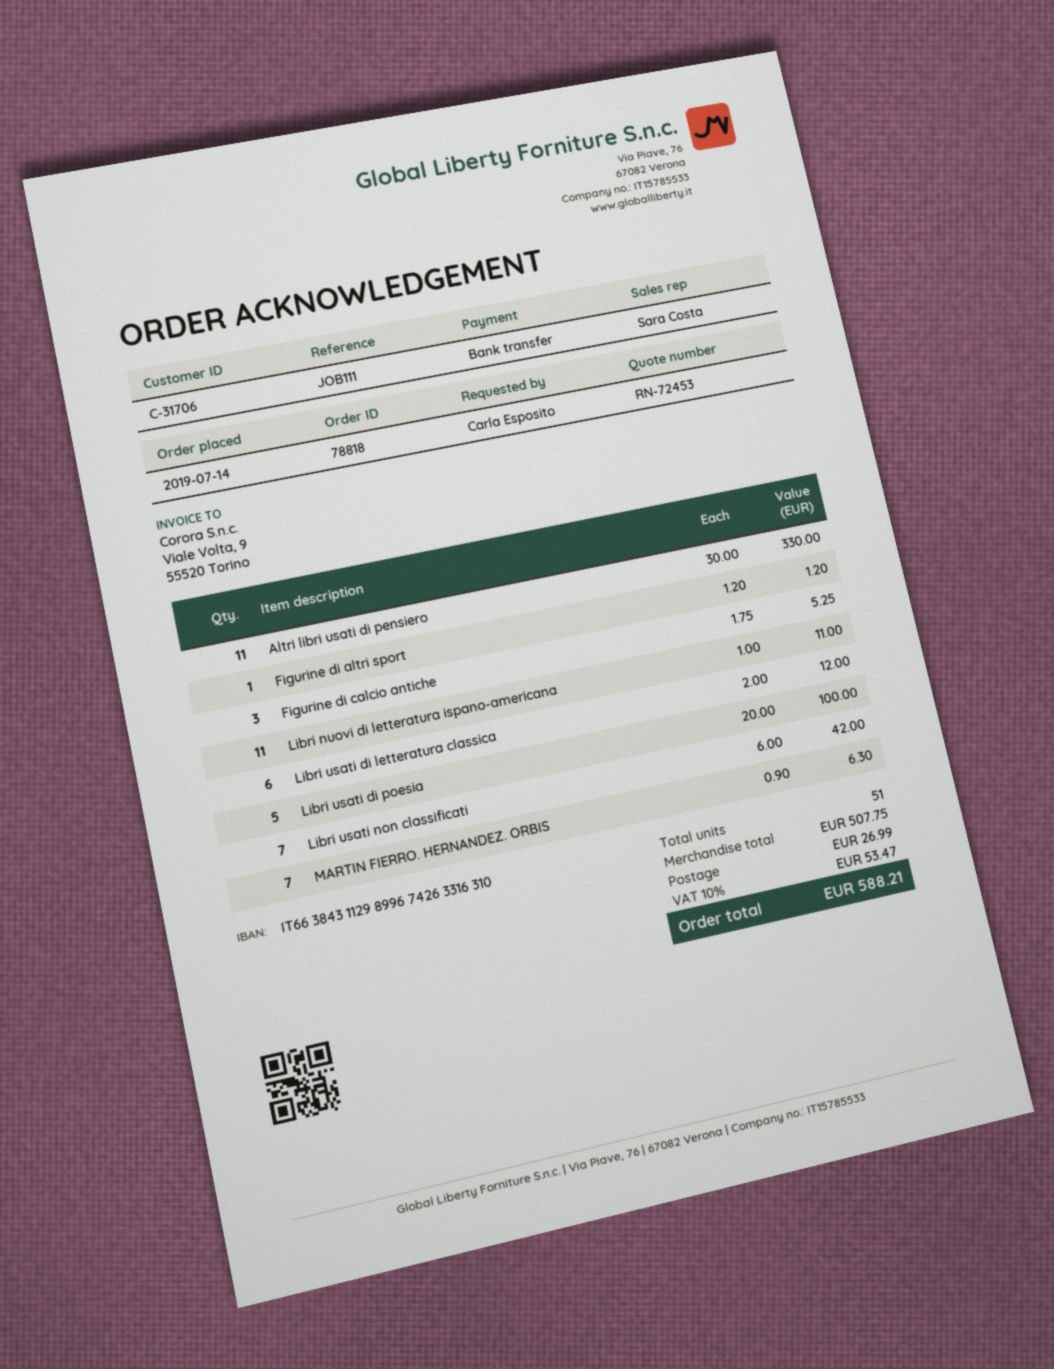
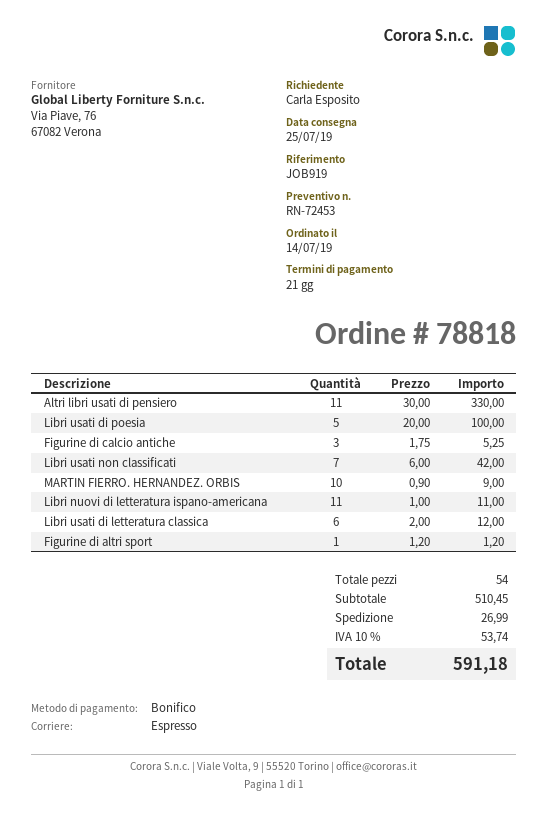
reference: JOB111 -> JOB919
MARTIN FIERRO. HERNANDEZ. ORBIS: 7 x 0.90 = 6.30 -> 10 x 0.90 = 9.00
total quantity: 51 -> 54
subtotal: 507.75 -> 510.45
tax: 10% = 53.47 -> 10% = 53.74
total: 588.21 -> 591.18

